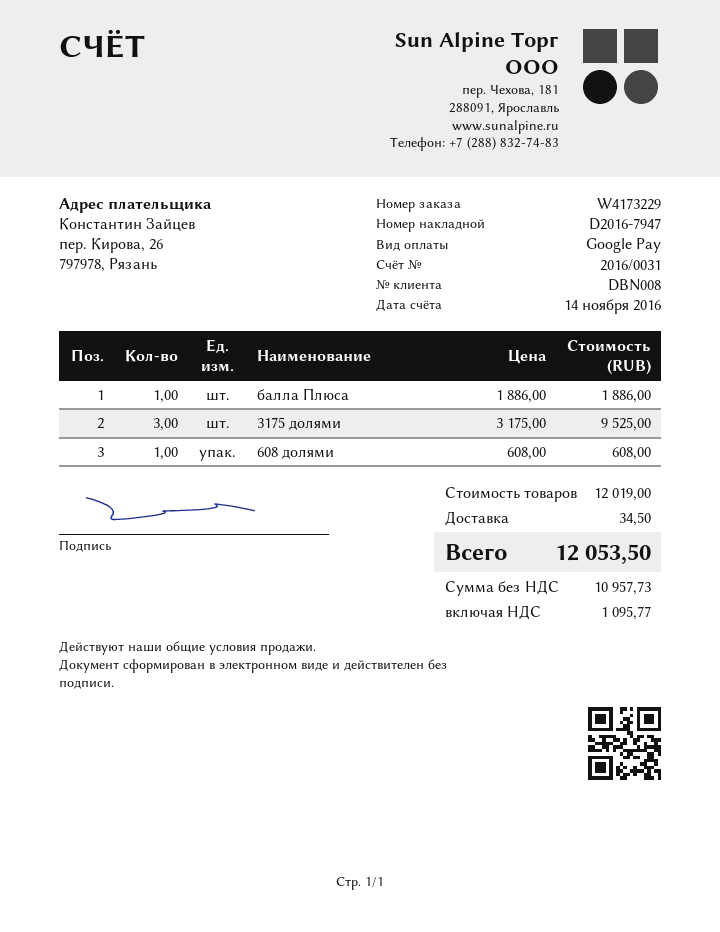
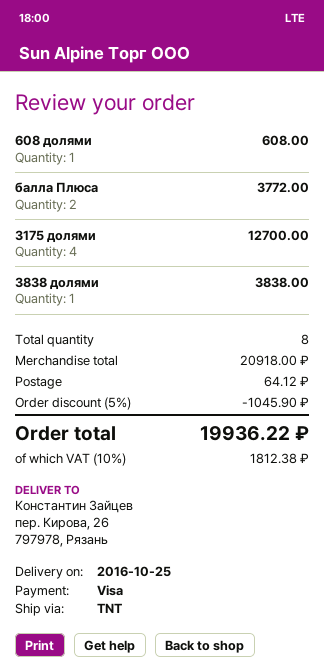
payment method: Google Pay -> Visa
балла Плюса: 1 for 1886.00 -> 2 for 3772.00
3175 долями: 3 for 9525.00 -> 4 for 12700.00
3838 долями: none -> 1 for 3838.00
subtotal: 12019.00 -> 20918.00
discount: none -> 5% = 1045.90
shipping: 34.50 -> 64.12
tax: 1095.77 -> 1812.38
total: 12053.50 -> 19936.22

